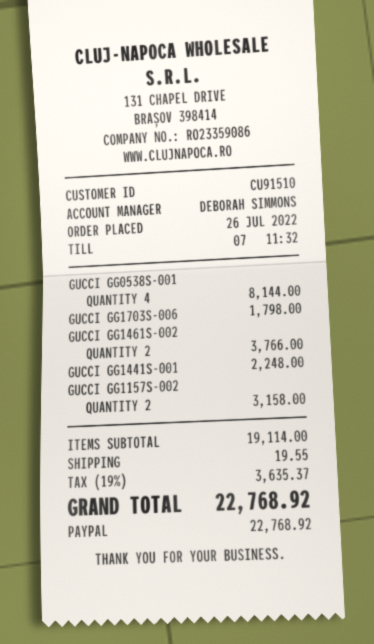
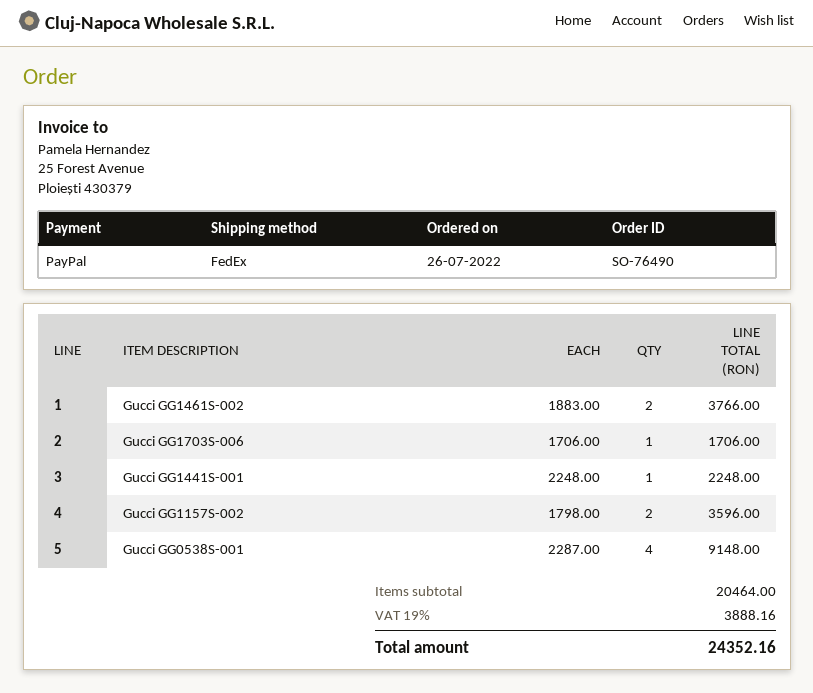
GUCCI GG0538S-001: 4 for 8144.00 -> 4 for 9148.00
GUCCI GG1703S-006: 1 for 1798.00 -> 1 for 1706.00
GUCCI GG1157S-002: 2 for 3158.00 -> 2 for 3596.00
subtotal: 19114.00 -> 20464.00
shipping: 19.55 -> none
tax: 19% = 3635.37 -> 19% = 3888.16
total: 22768.92 -> 24352.16

